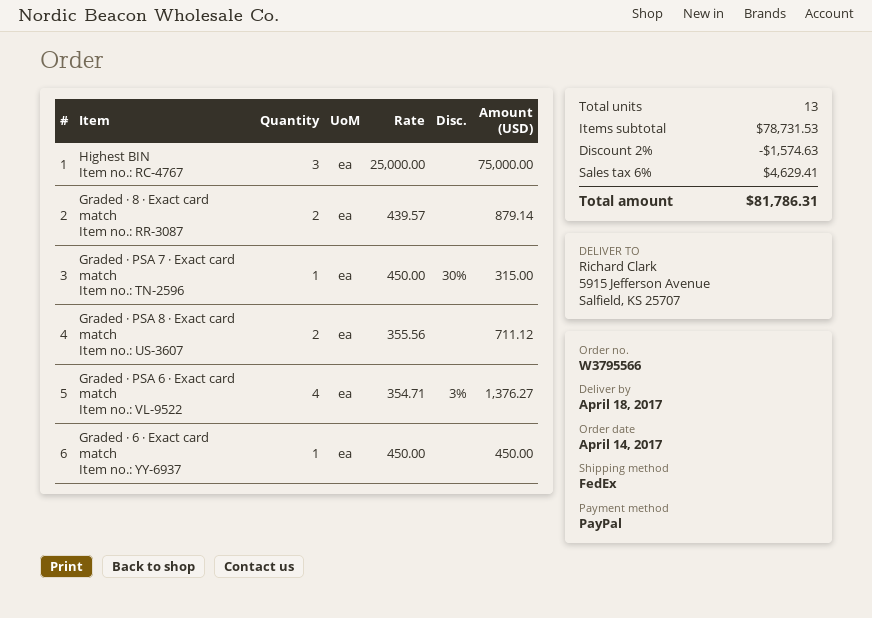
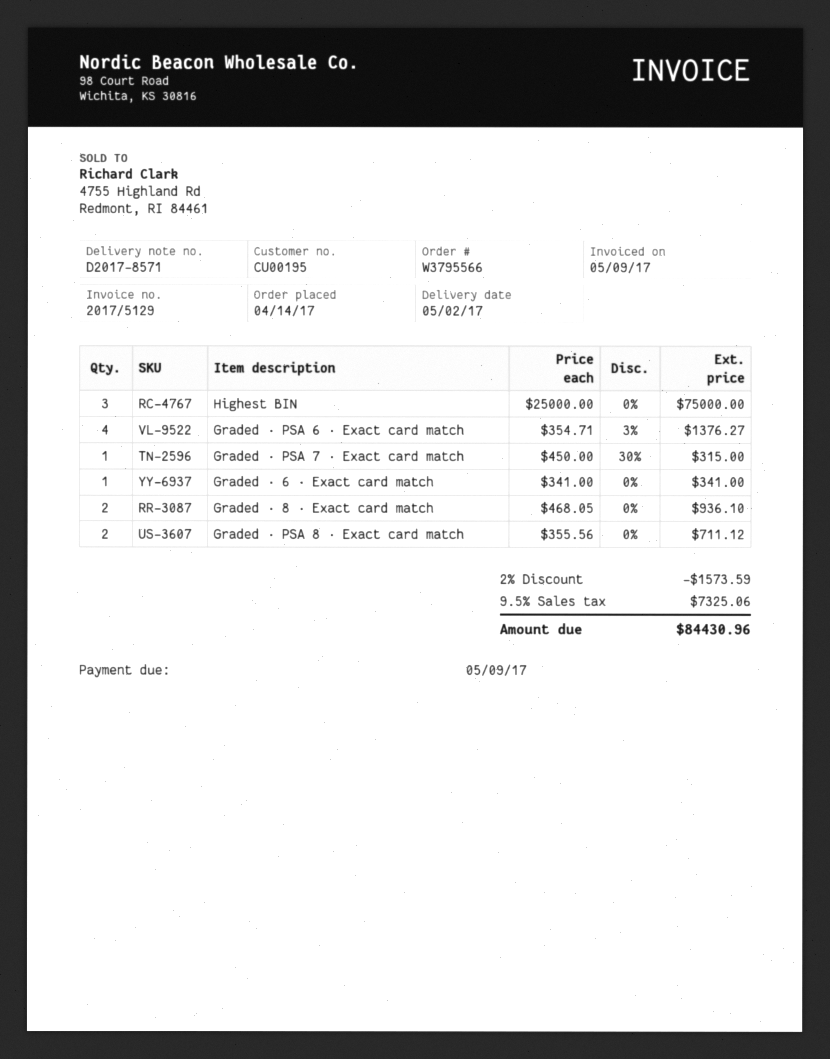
delivery date: 2017-04-18 -> 2017-05-02
Graded · 8 · Exact card match: 2 x 439.57 = 879.14 -> 2 x 468.05 = 936.10
Graded · 6 · Exact card match: 1 x 450.00 = 450.00 -> 1 x 341.00 = 341.00
discount: 2% = 1574.63 -> 2% = 1573.59
tax: 6% = 4629.41 -> 9.5% = 7325.06
total: 81786.31 -> 84430.96

